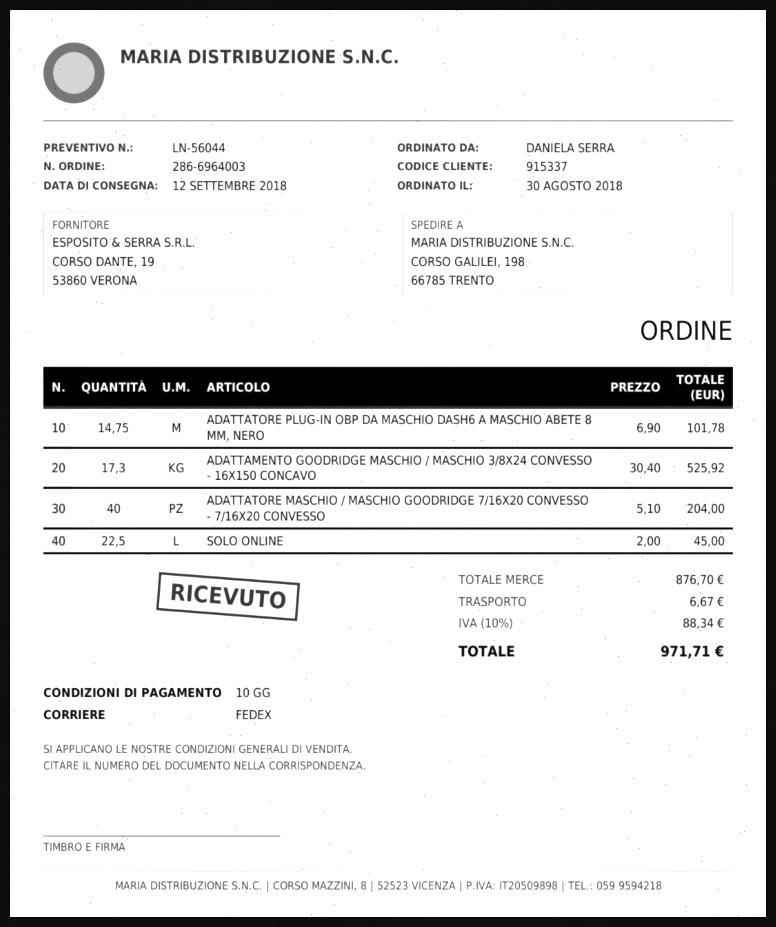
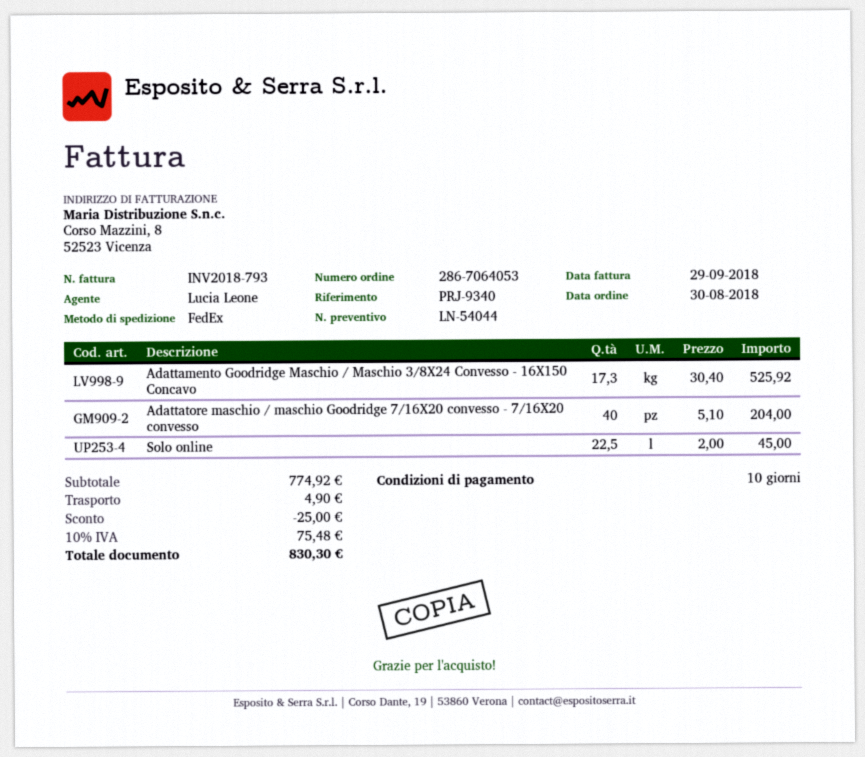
quote number: LN-56044 -> LN-54044
order number: 286-6964003 -> 286-7064053
ADATTATORE PLUG-IN OBP DA MASCHIO DASH6 A MASCHIO ABETE 8 MM, NERO: 14.75 x 6.90 = 101.78 -> none
subtotal: 876.70 -> 774.92
discount: none -> 25.00
shipping: 6.67 -> 4.90
tax: 10% = 88.34 -> 10% = 75.48
total: 971.71 -> 830.30

